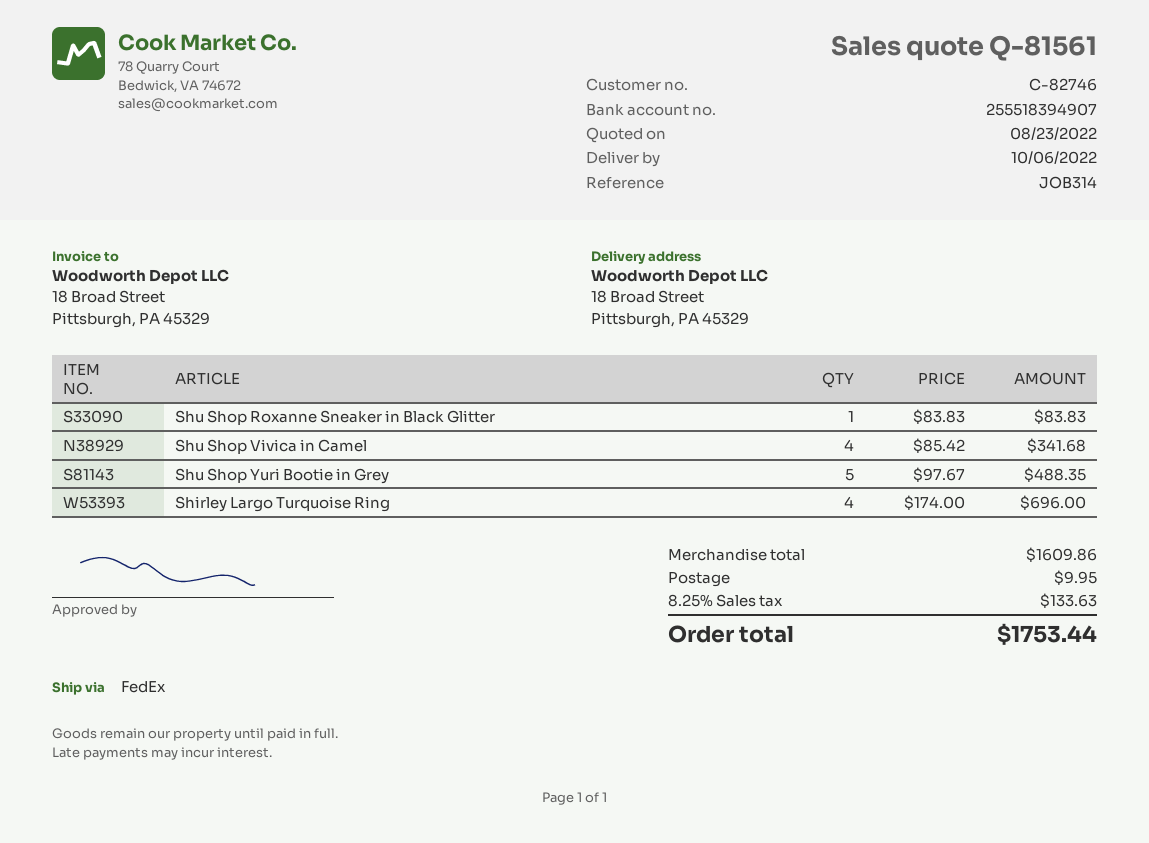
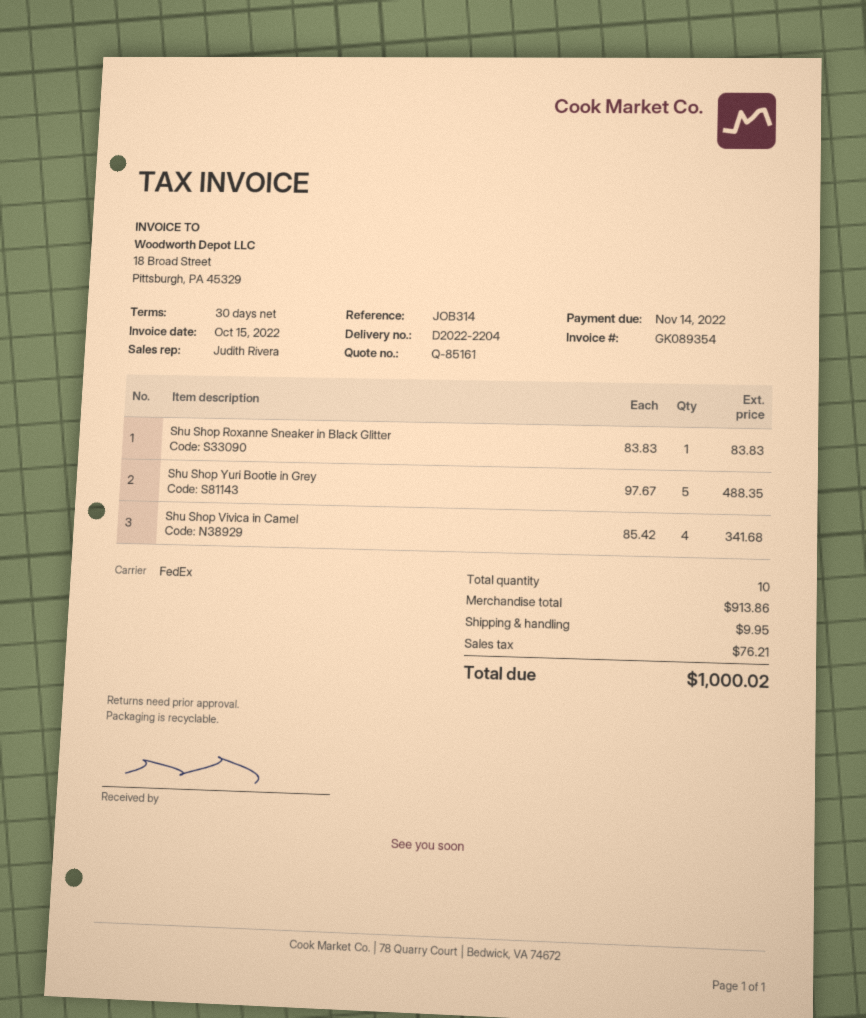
quote number: Q-81561 -> Q-85161
Shirley Largo Turquoise Ring: 4 x 174.00 = 696.00 -> none
subtotal: 1609.86 -> 913.86
tax: 133.63 -> 76.21
total: 1753.44 -> 1000.02

